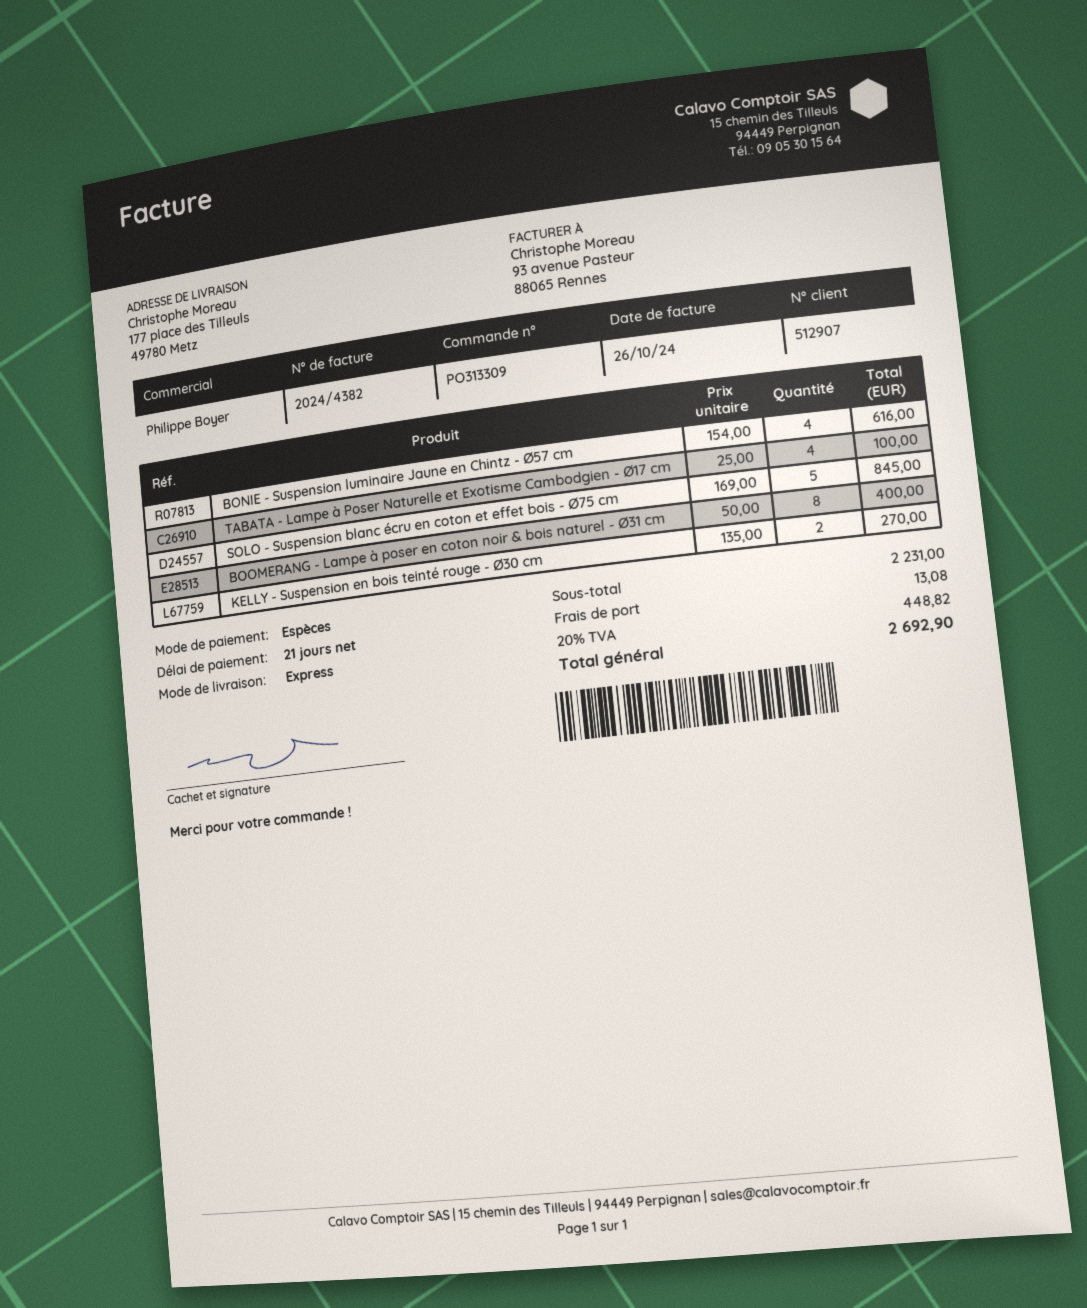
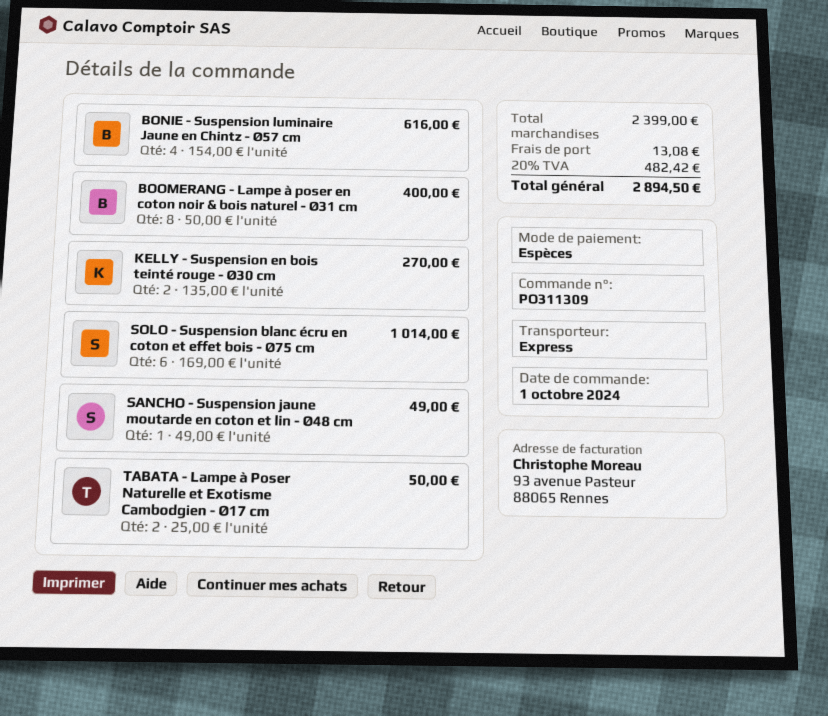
order number: PO313309 -> PO311309
TABATA - Lampe à Poser Naturelle et Exotisme Cambodgien - Ø17 cm: 4 x 25.00 = 100.00 -> 2 x 25.00 = 50.00
SOLO - Suspension blanc écru en coton et effet bois - Ø75 cm: 5 x 169.00 = 845.00 -> 6 x 169.00 = 1014.00
SANCHO - Suspension jaune moutarde en coton et lin - Ø48 cm: none -> 1 x 49.00 = 49.00
subtotal: 2231.00 -> 2399.00
tax: 20% = 448.82 -> 20% = 482.42
total: 2692.90 -> 2894.50

